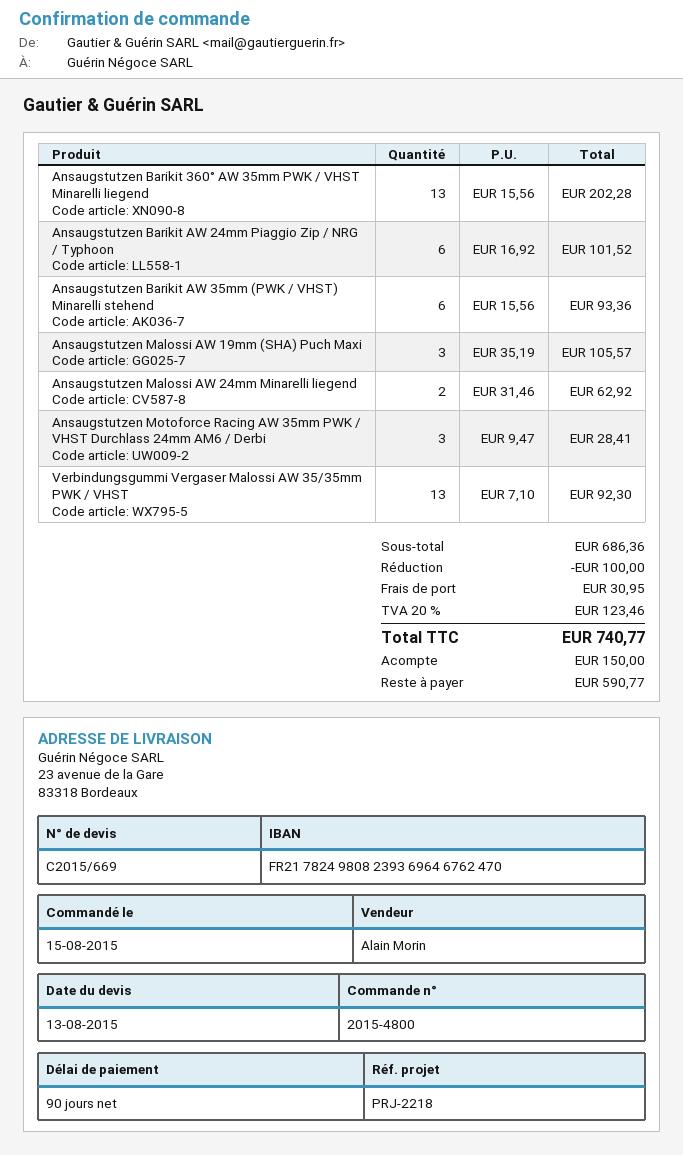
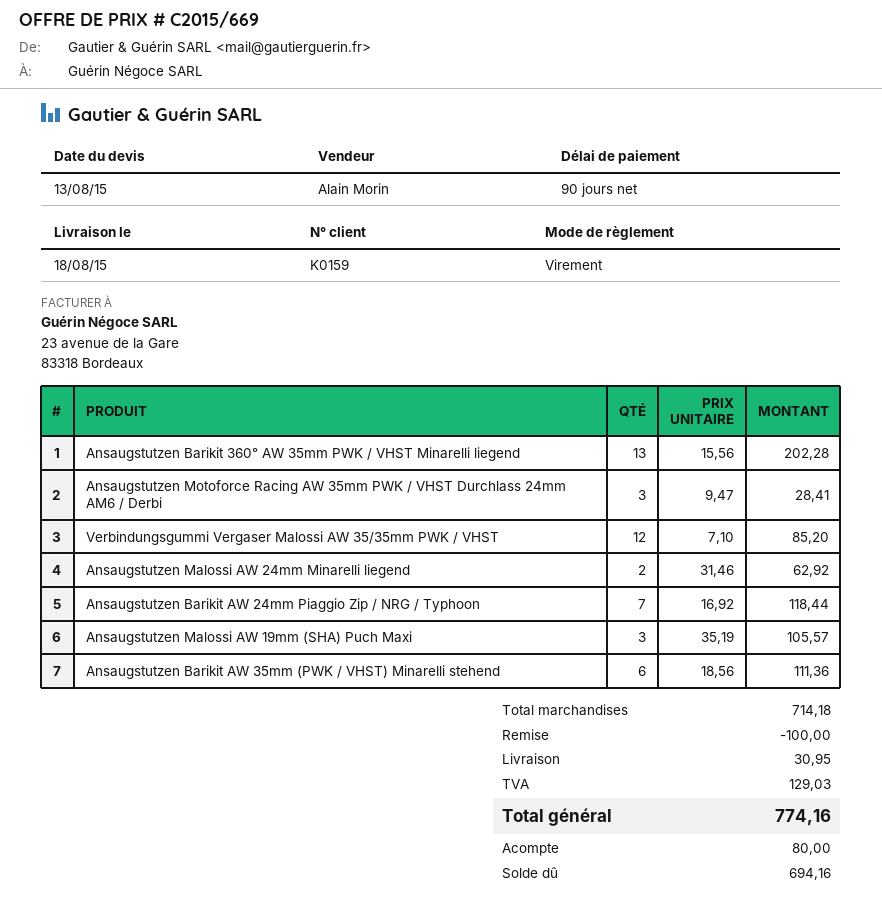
Ansaugstutzen Barikit AW 24mm Piaggio Zip / NRG / Typhoon: 6 x 16.92 = 101.52 -> 7 x 16.92 = 118.44
Ansaugstutzen Barikit AW 35mm (PWK / VHST) Minarelli stehend: 6 x 15.56 = 93.36 -> 6 x 18.56 = 111.36
Verbindungsgummi Vergaser Malossi AW 35/35mm PWK / VHST: 13 x 7.10 = 92.30 -> 12 x 7.10 = 85.20
subtotal: 686.36 -> 714.18
tax: 123.46 -> 129.03
total: 740.77 -> 774.16
deposit: 150.00 -> 80.00
balance: 590.77 -> 694.16

